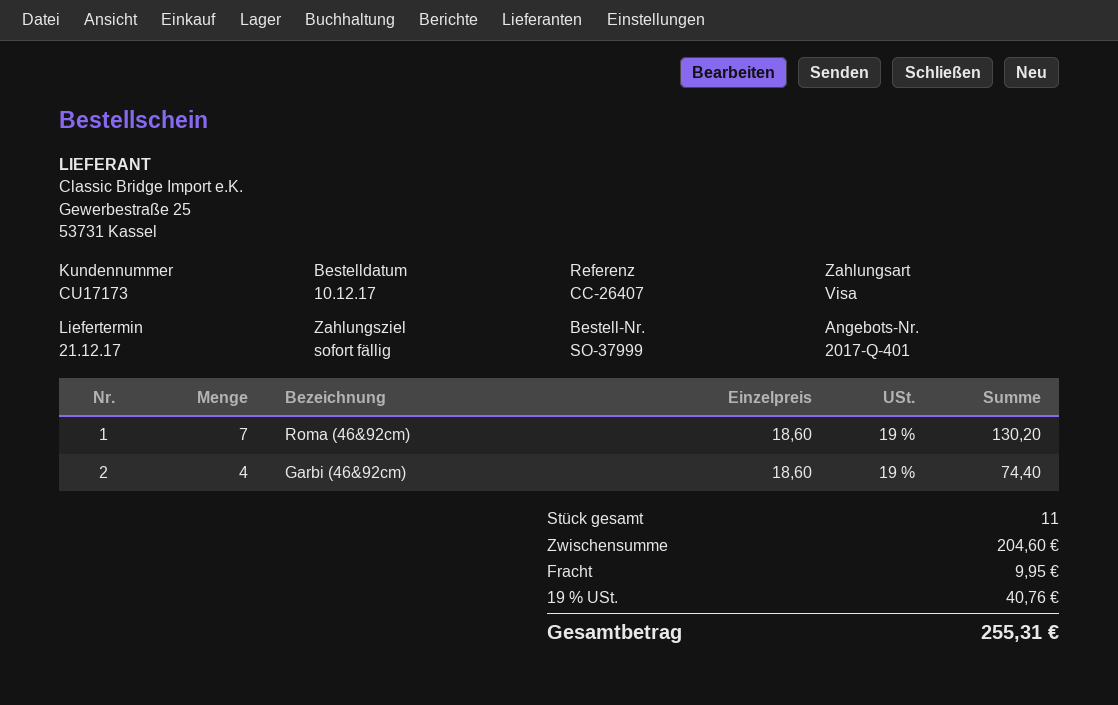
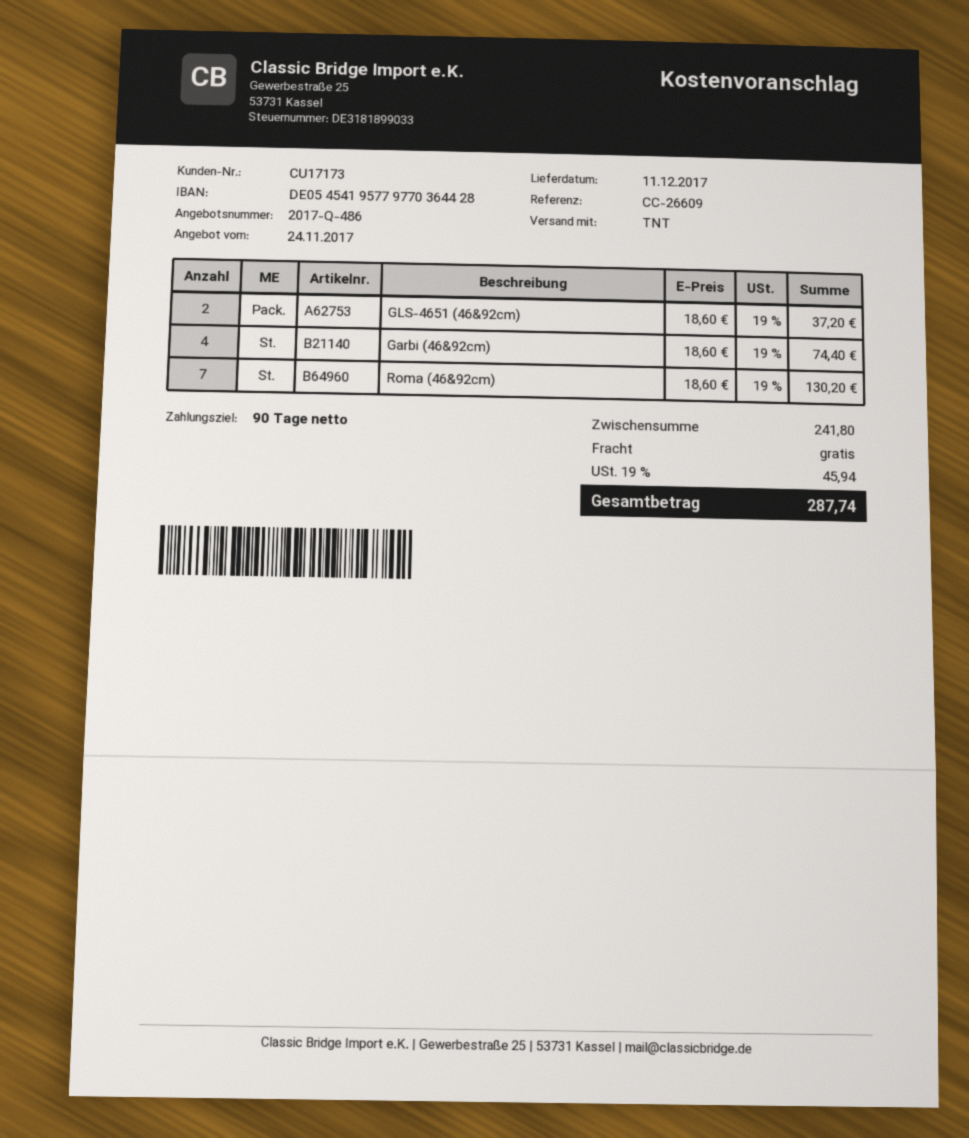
quote number: 2017-Q-401 -> 2017-Q-486
delivery date: 2017-12-21 -> 2017-12-11
payment terms: on receipt -> 90 days
reference: CC-26407 -> CC-26609
GLS-4651 (46&92cm): none -> 2 x 18.60 = 37.20
subtotal: 204.60 -> 241.80
shipping: 9.95 -> 0.00
tax: 19% = 40.76 -> 19% = 45.94
total: 255.31 -> 287.74

